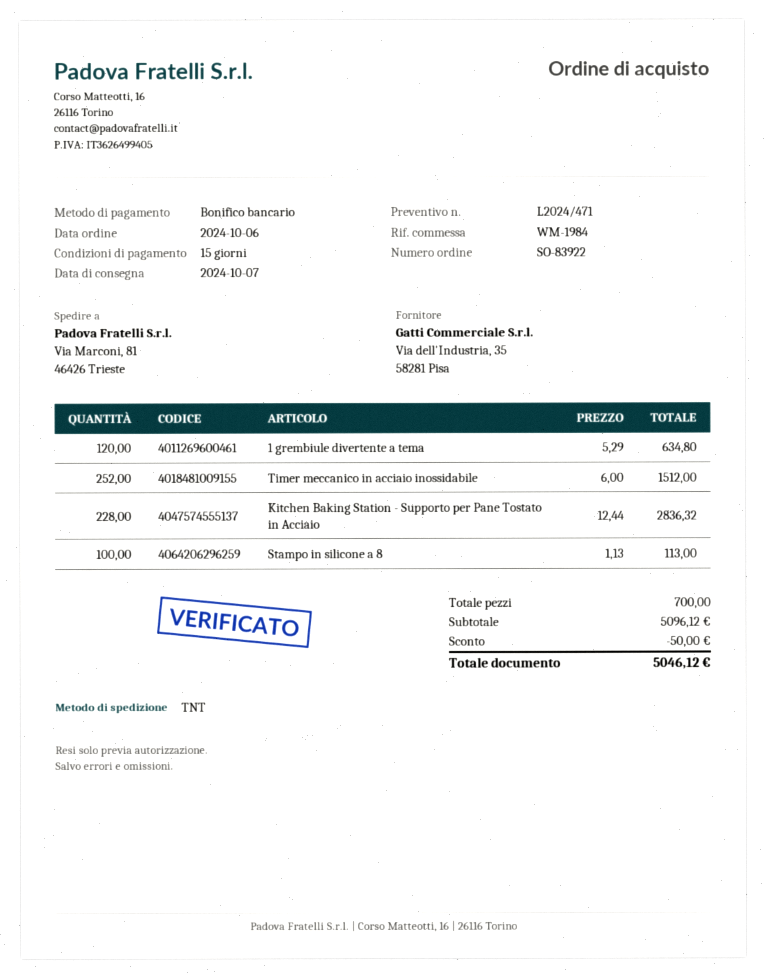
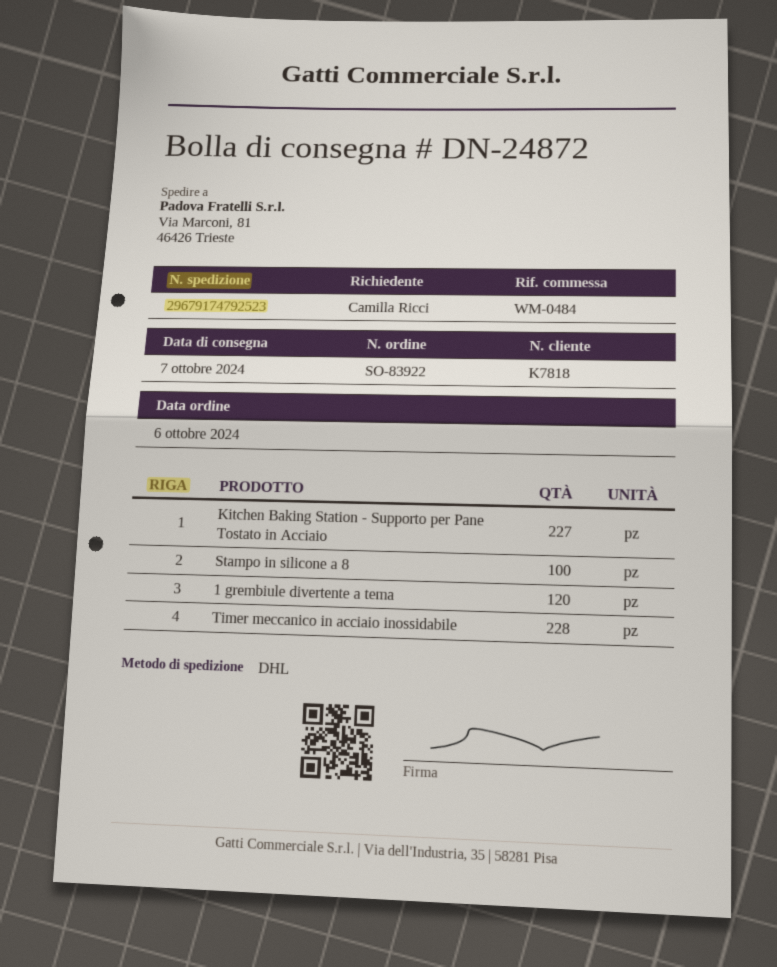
reference: WM-1984 -> WM-0484
shipping method: TNT -> DHL
Timer meccanico in acciaio inossidabile: 252 -> 228
Kitchen Baking Station - Supporto per Pane Tostato in Acciaio: 228 -> 227

